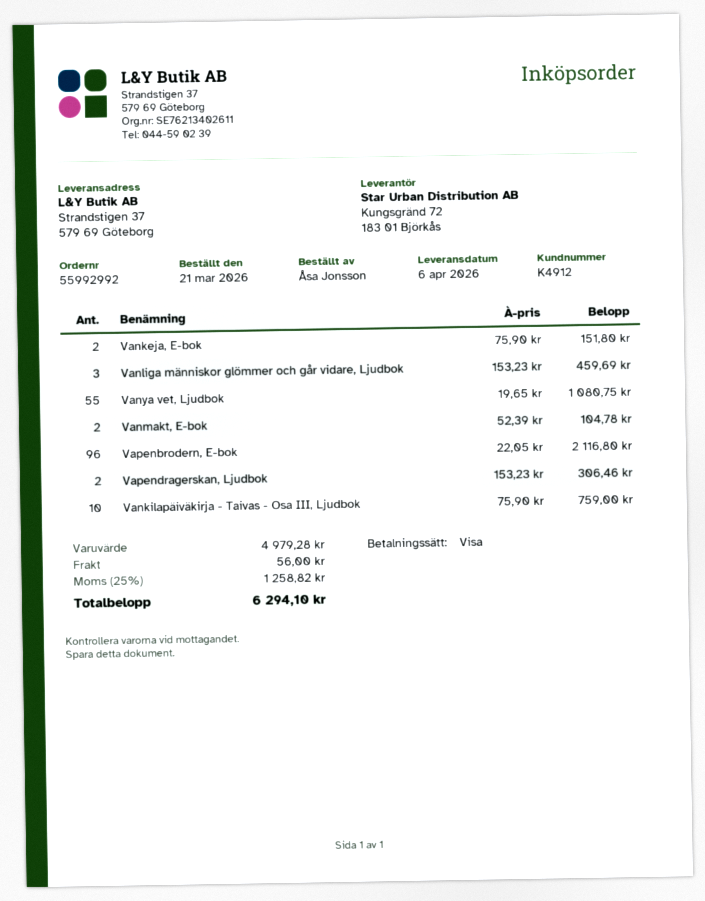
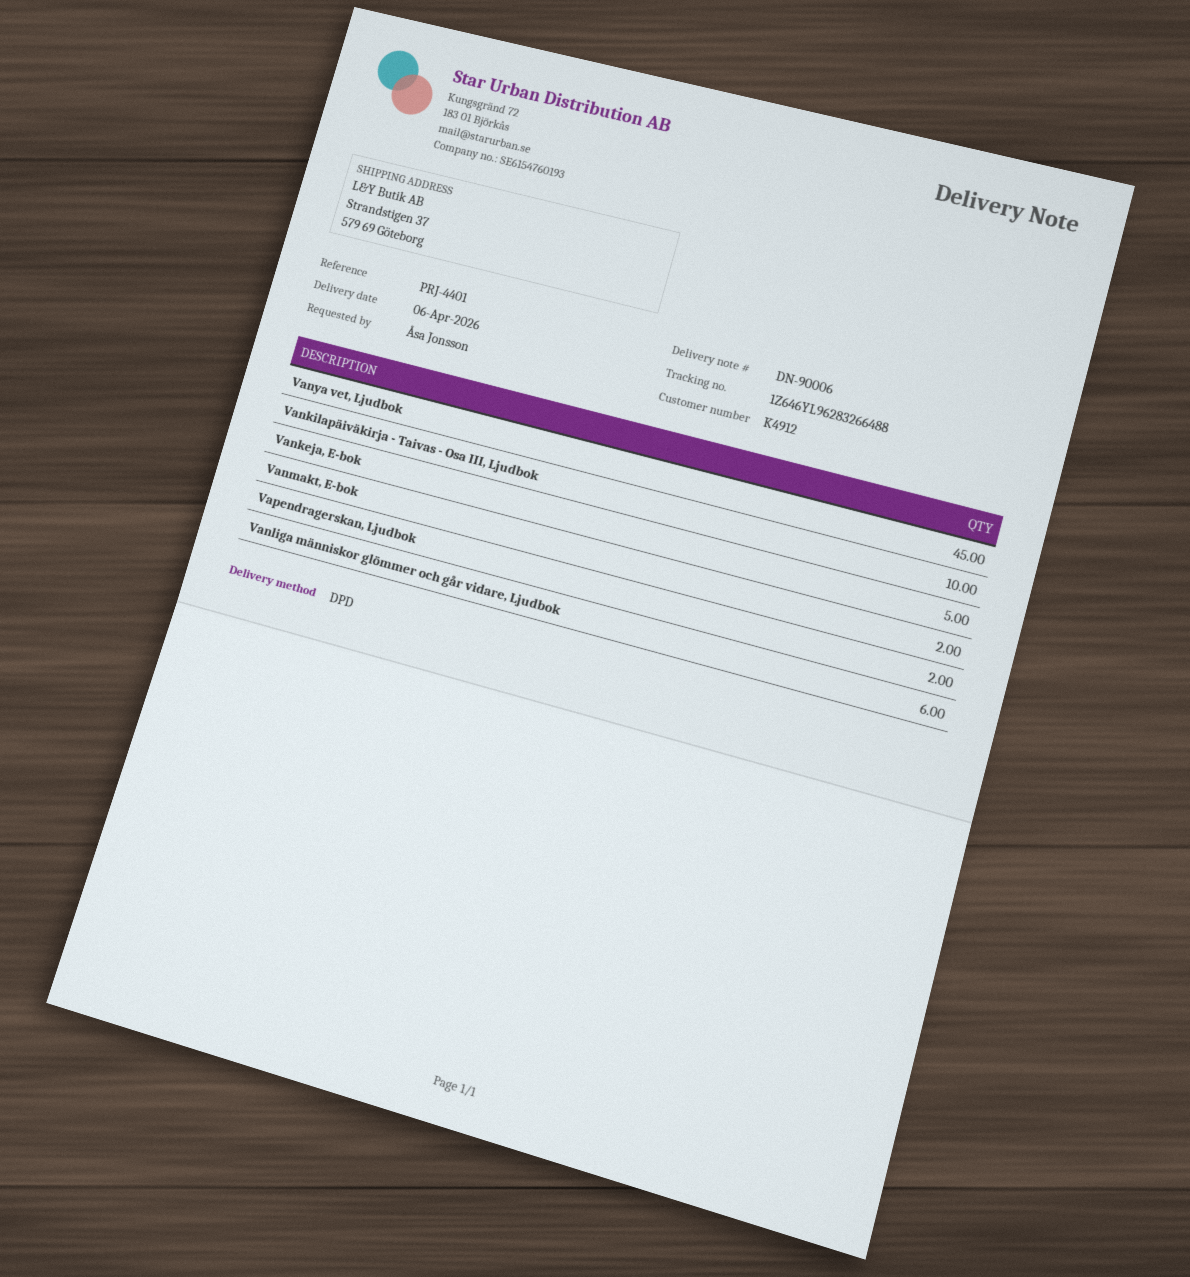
Vankeja, E-bok: 2 -> 5
Vanliga människor glömmer och går vidare, Ljudbok: 3 -> 6
Vanya vet, Ljudbok: 55 -> 45
Vapenbrodern, E-bok: 96 -> none

